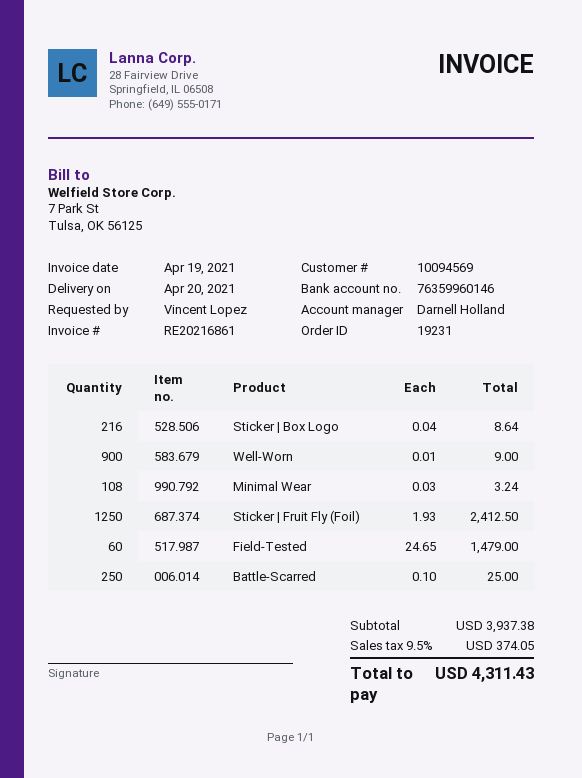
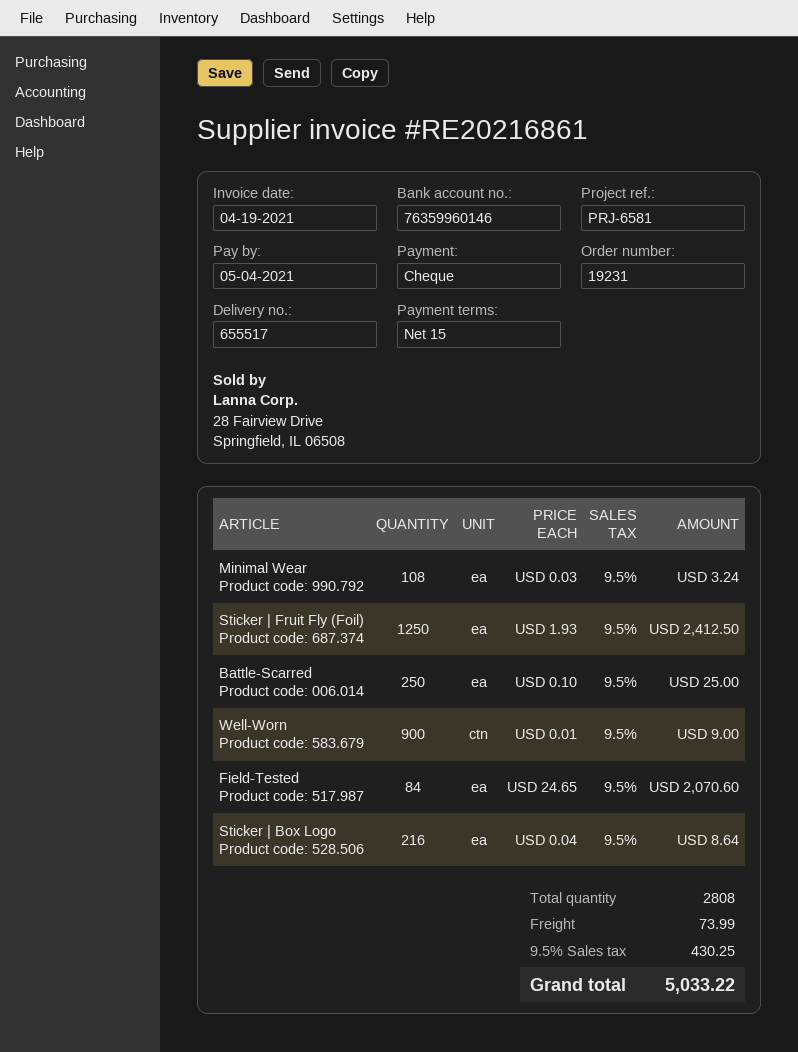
Field-Tested: 60 x 24.65 = 1479.00 -> 84 x 24.65 = 2070.60
shipping: none -> 73.99
tax: 9.5% = 374.05 -> 9.5% = 430.25
total: 4311.43 -> 5033.22

